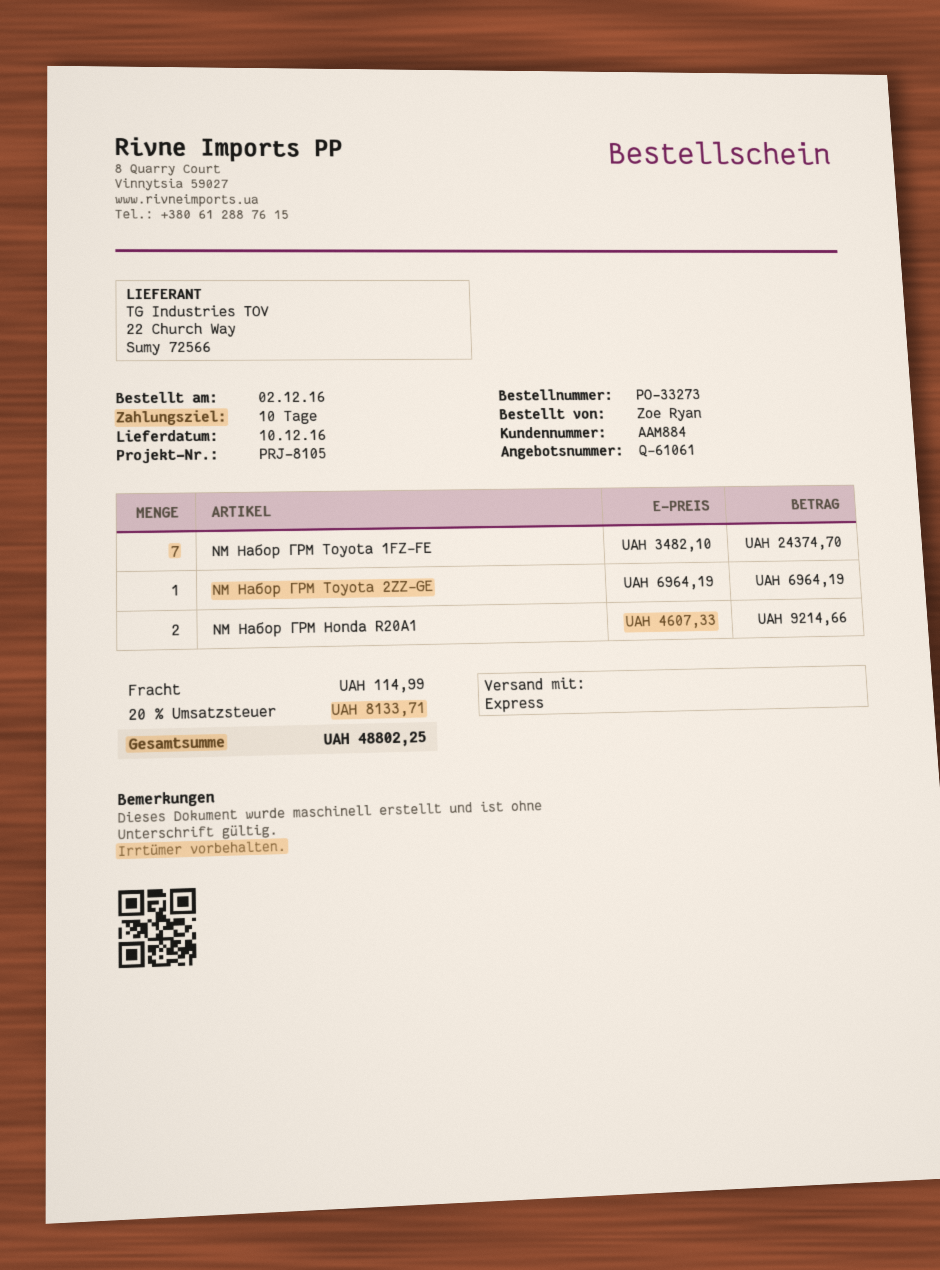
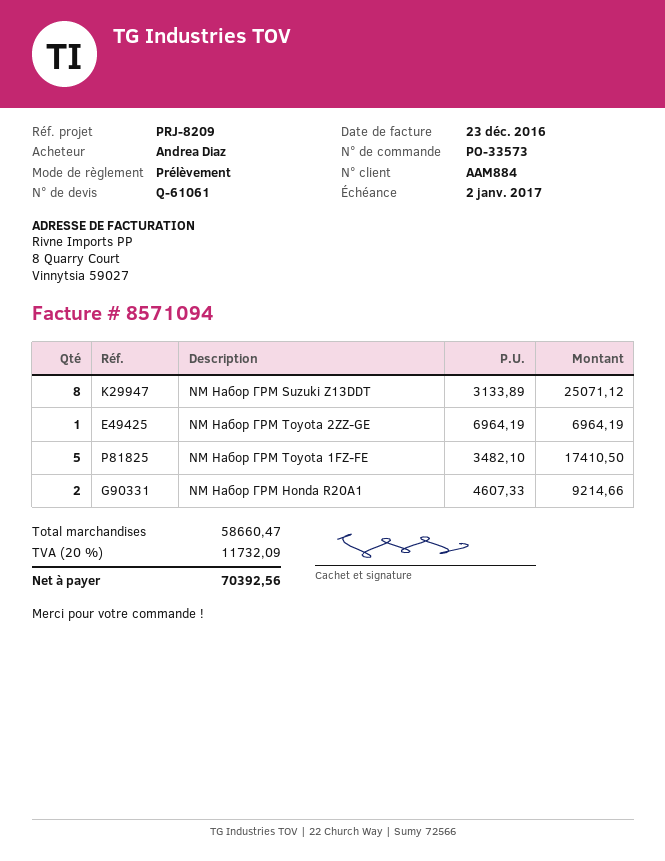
order number: PO-33273 -> PO-33573
reference: PRJ-8105 -> PRJ-8209
ordered by: Zoe Ryan -> Andrea Diaz
NM Набор ГРМ Toyota 1FZ-FE: 7 x 3482.10 = 24374.70 -> 5 x 3482.10 = 17410.50
NM Набор ГРМ Suzuki Z13DDT: none -> 8 x 3133.89 = 25071.12
shipping: 114.99 -> none
tax: 20% = 8133.71 -> 20% = 11732.09
total: 48802.25 -> 70392.56

